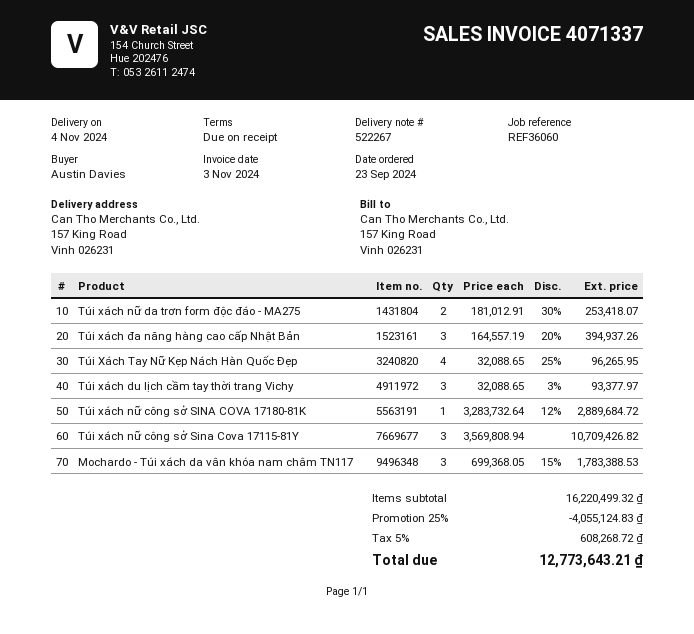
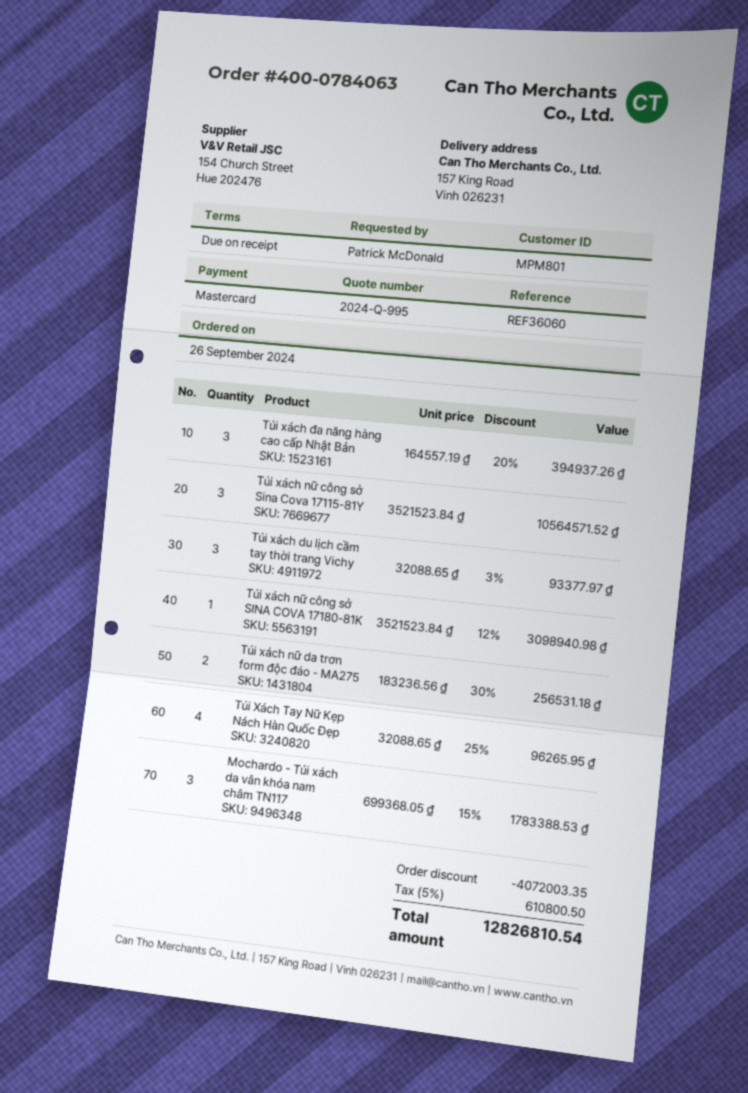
order date: 2024-09-23 -> 2024-09-26
ordered by: Austin Davies -> Patrick McDonald
Túi xách nữ da trơn form độc đáo - MA275: 2 x 181012.91 - 30% = 253418.07 -> 2 x 183236.56 - 30% = 256531.18
Túi xách nữ công sở SINA COVA 17180-81K: 1 x 3283732.64 - 12% = 2889684.72 -> 1 x 3521523.84 - 12% = 3098940.98
Túi xách nữ công sở Sina Cova 17115-81Y: 3 x 3569808.94 = 10709426.82 -> 3 x 3521523.84 = 10564571.52
discount: 4055124.83 -> 4072003.35
tax: 5% = 608268.72 -> 5% = 610800.50
total: 12773643.21 -> 12826810.54

